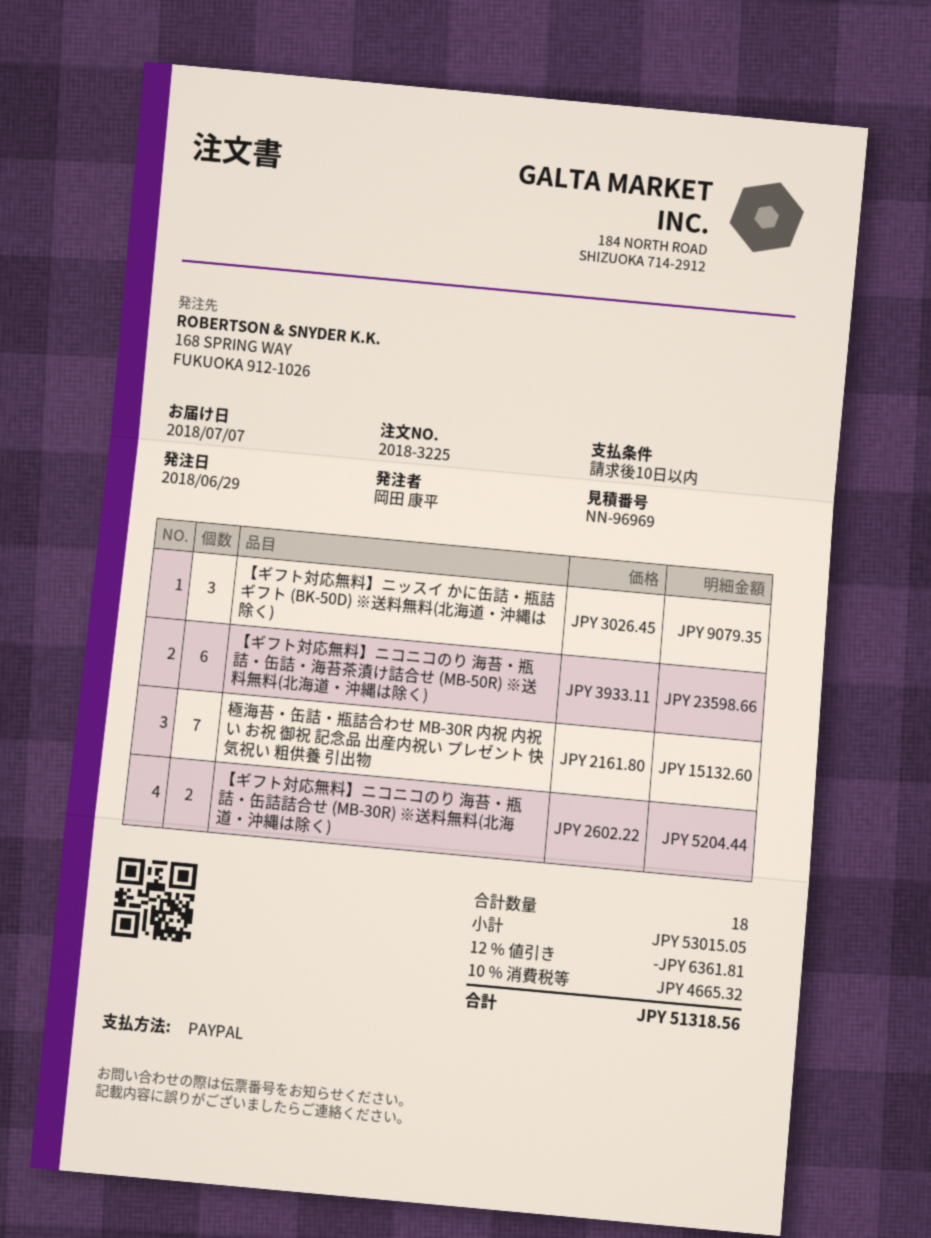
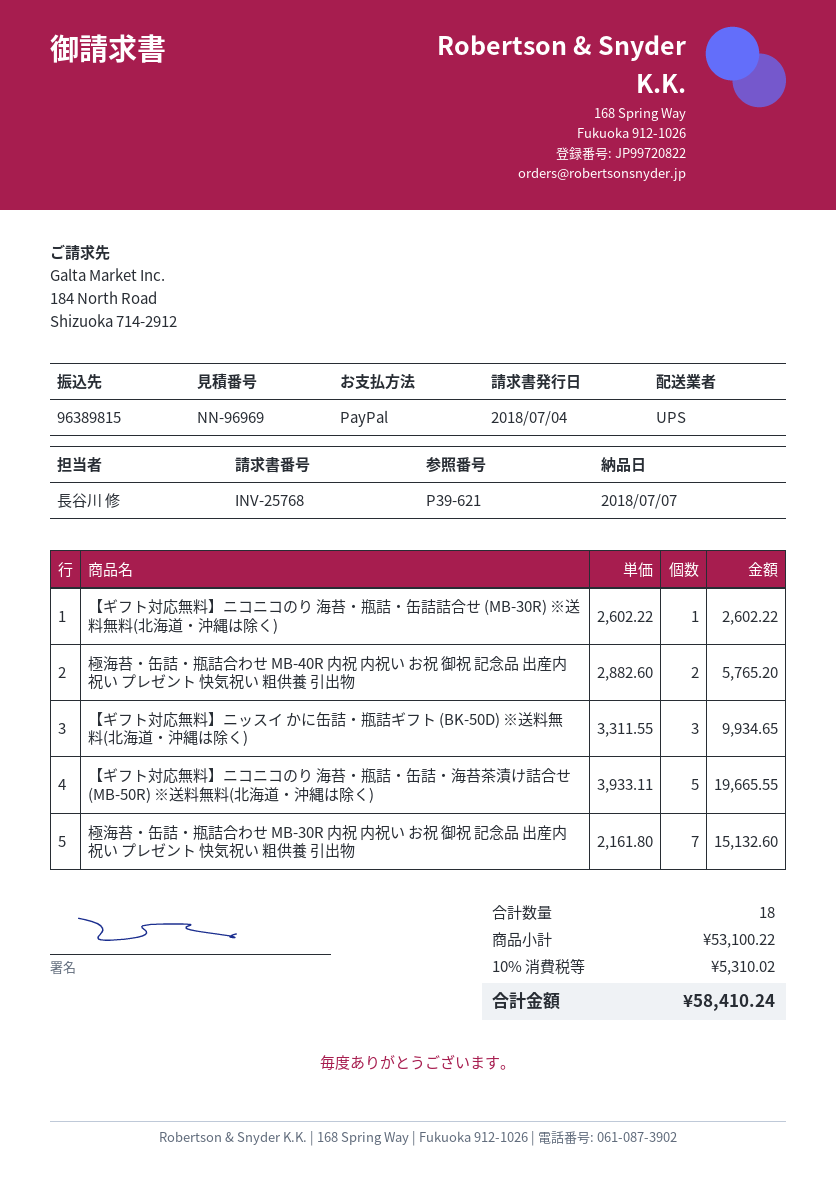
【ギフト対応無料】ニッスイ かに缶詰・瓶詰ギフト (BK-50D) ※送料無料(北海道・沖縄は除く): 3 x 3026.45 = 9079.35 -> 3 x 3311.55 = 9934.65
【ギフト対応無料】ニコニコのり 海苔・瓶詰・缶詰・海苔茶漬け詰合せ (MB-50R) ※送料無料(北海道・沖縄は除く): 6 x 3933.11 = 23598.66 -> 5 x 3933.11 = 19665.55
【ギフト対応無料】ニコニコのり 海苔・瓶詰・缶詰詰合せ (MB-30R) ※送料無料(北海道・沖縄は除く): 2 x 2602.22 = 5204.44 -> 1 x 2602.22 = 2602.22
極海苔・缶詰・瓶詰合わせ MB-40R 内祝 内祝い お祝 御祝 記念品 出産内祝い プレゼント 快気祝い 粗供養 引出物: none -> 2 x 2882.60 = 5765.20
subtotal: 53015.05 -> 53100.22
discount: 12% = 6361.81 -> none
tax: 10% = 4665.32 -> 10% = 5310.02
total: 51318.56 -> 58410.24

